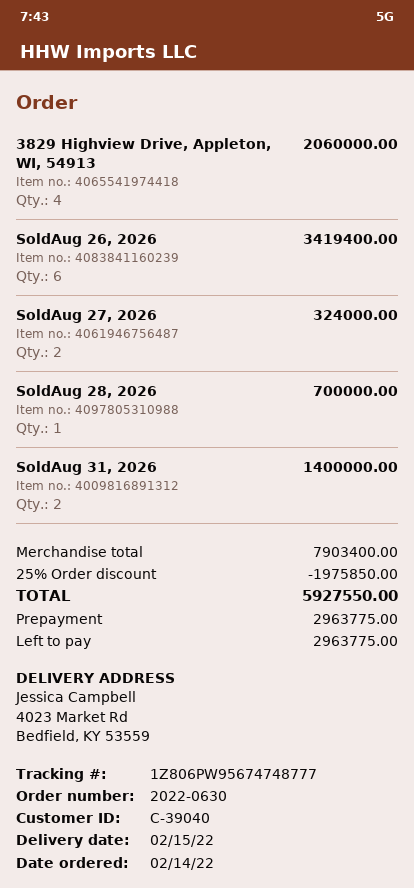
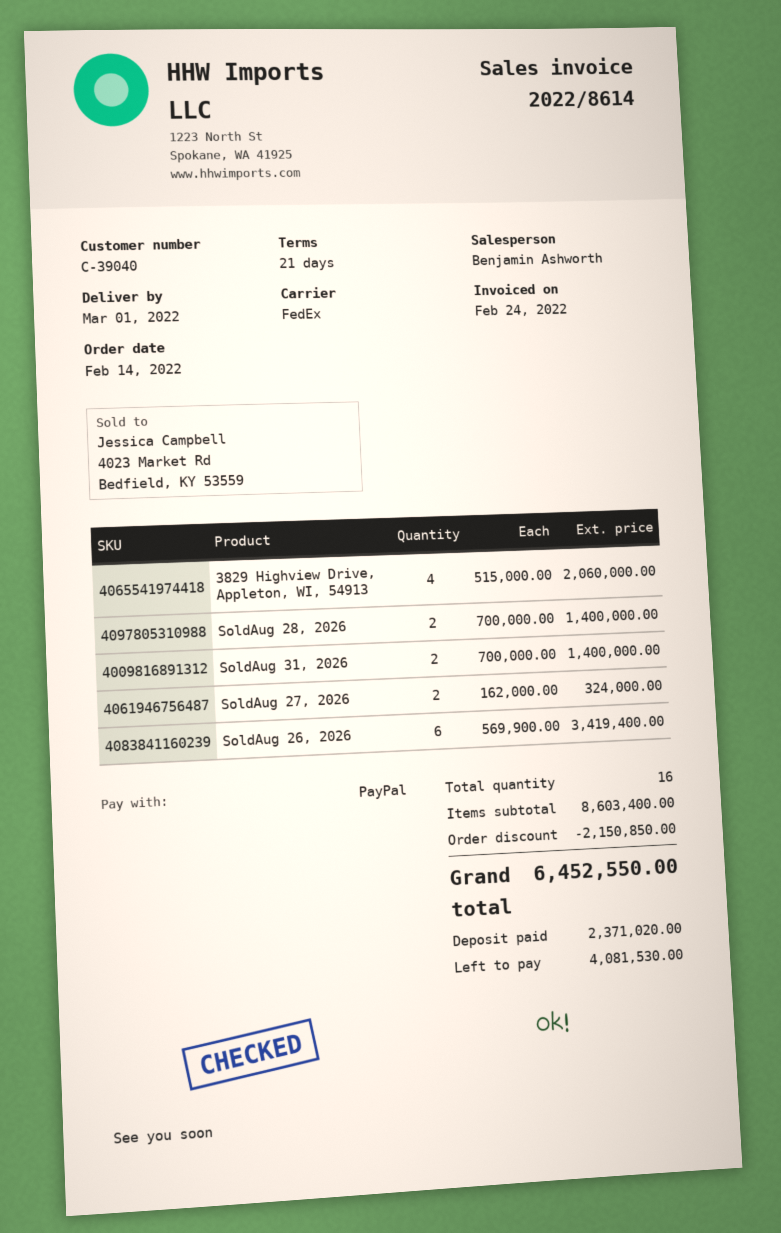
delivery date: 2022-02-15 -> 2022-03-01
SoldAug 28, 2026: 1 for 700000.00 -> 2 for 1400000.00
subtotal: 7903400.00 -> 8603400.00
discount: 1975850.00 -> 2150850.00
total: 5927550.00 -> 6452550.00
deposit: 2963775.00 -> 2371020.00
balance: 2963775.00 -> 4081530.00

